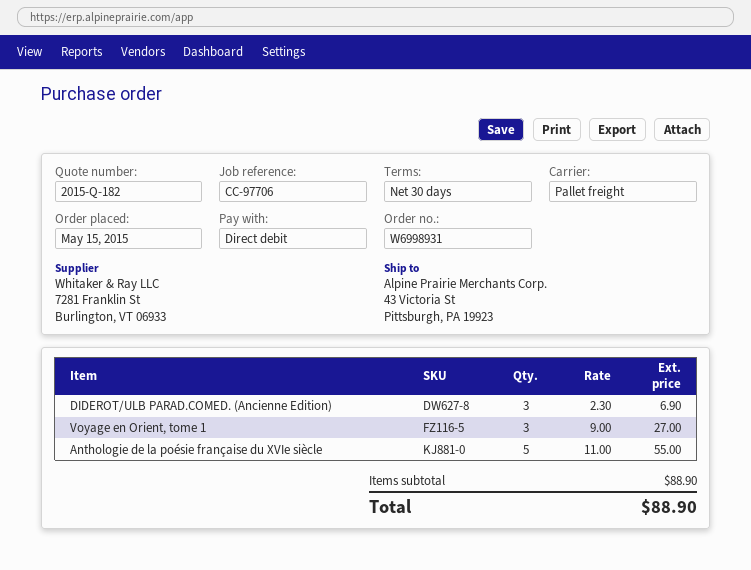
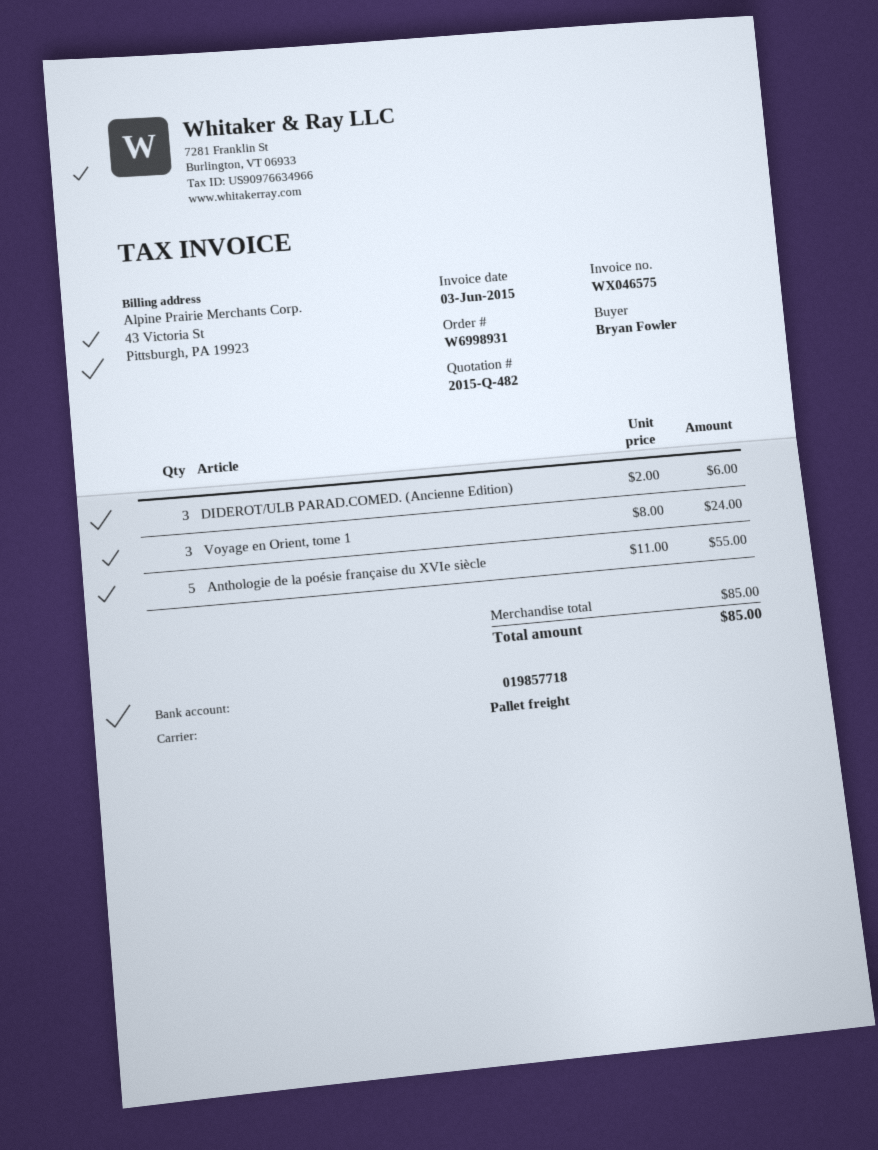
quote number: 2015-Q-182 -> 2015-Q-482
DIDEROT/ULB PARAD.COMED. (Ancienne Edition): 3 x 2.30 = 6.90 -> 3 x 2.00 = 6.00
Voyage en Orient, tome 1: 3 x 9.00 = 27.00 -> 3 x 8.00 = 24.00
subtotal: 88.90 -> 85.00
total: 88.90 -> 85.00

